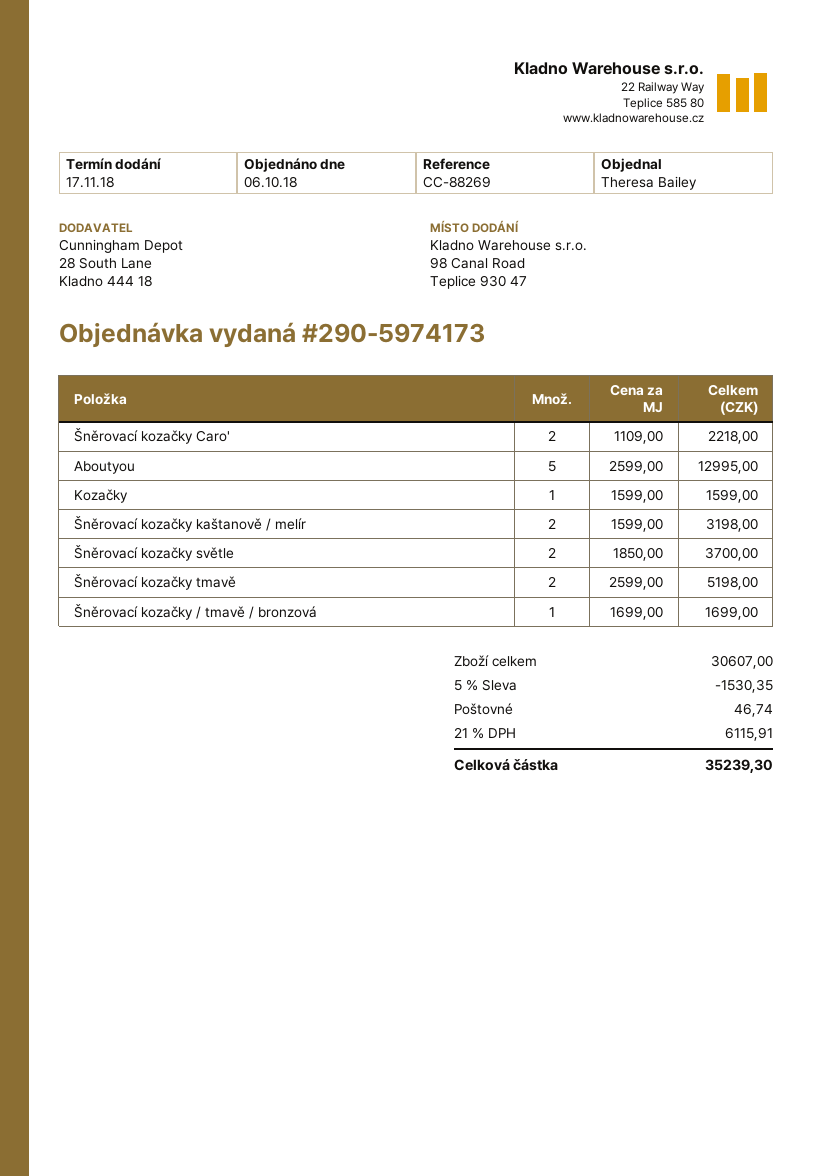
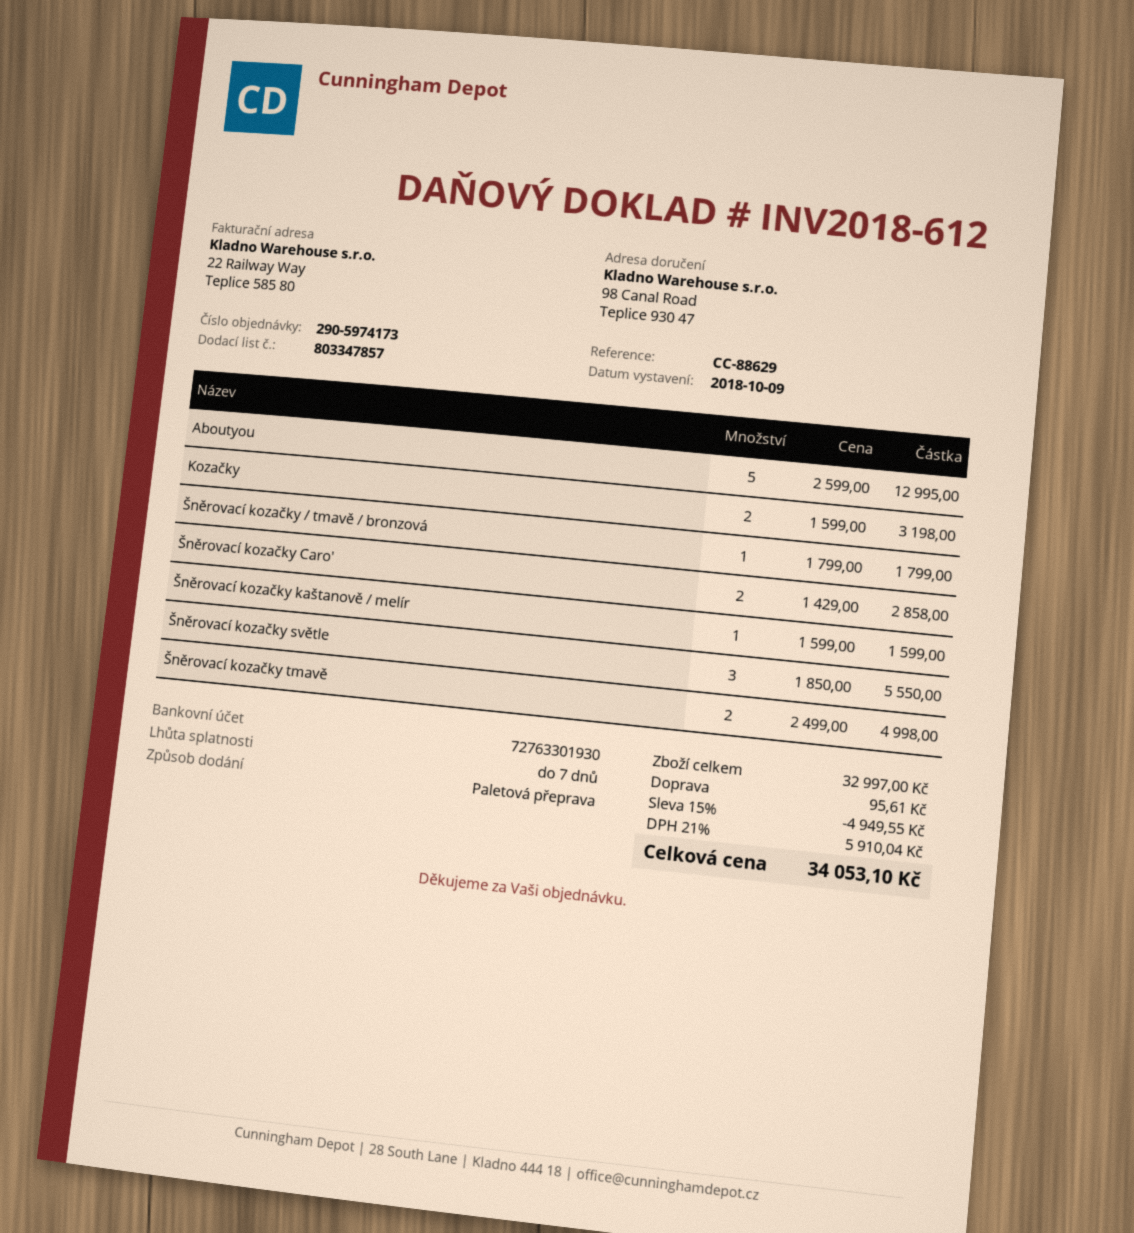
reference: CC-88269 -> CC-88629
Šněrovací kozačky Caro': 2 x 1109.00 = 2218.00 -> 2 x 1429.00 = 2858.00
Kozačky: 1 x 1599.00 = 1599.00 -> 2 x 1599.00 = 3198.00
Šněrovací kozačky kaštanově / melír: 2 x 1599.00 = 3198.00 -> 1 x 1599.00 = 1599.00
Šněrovací kozačky světle: 2 x 1850.00 = 3700.00 -> 3 x 1850.00 = 5550.00
Šněrovací kozačky tmavě: 2 x 2599.00 = 5198.00 -> 2 x 2499.00 = 4998.00
Šněrovací kozačky / tmavě / bronzová: 1 x 1699.00 = 1699.00 -> 1 x 1799.00 = 1799.00
subtotal: 30607.00 -> 32997.00
discount: 5% = 1530.35 -> 15% = 4949.55
shipping: 46.74 -> 95.61
tax: 21% = 6115.91 -> 21% = 5910.04
total: 35239.30 -> 34053.10

